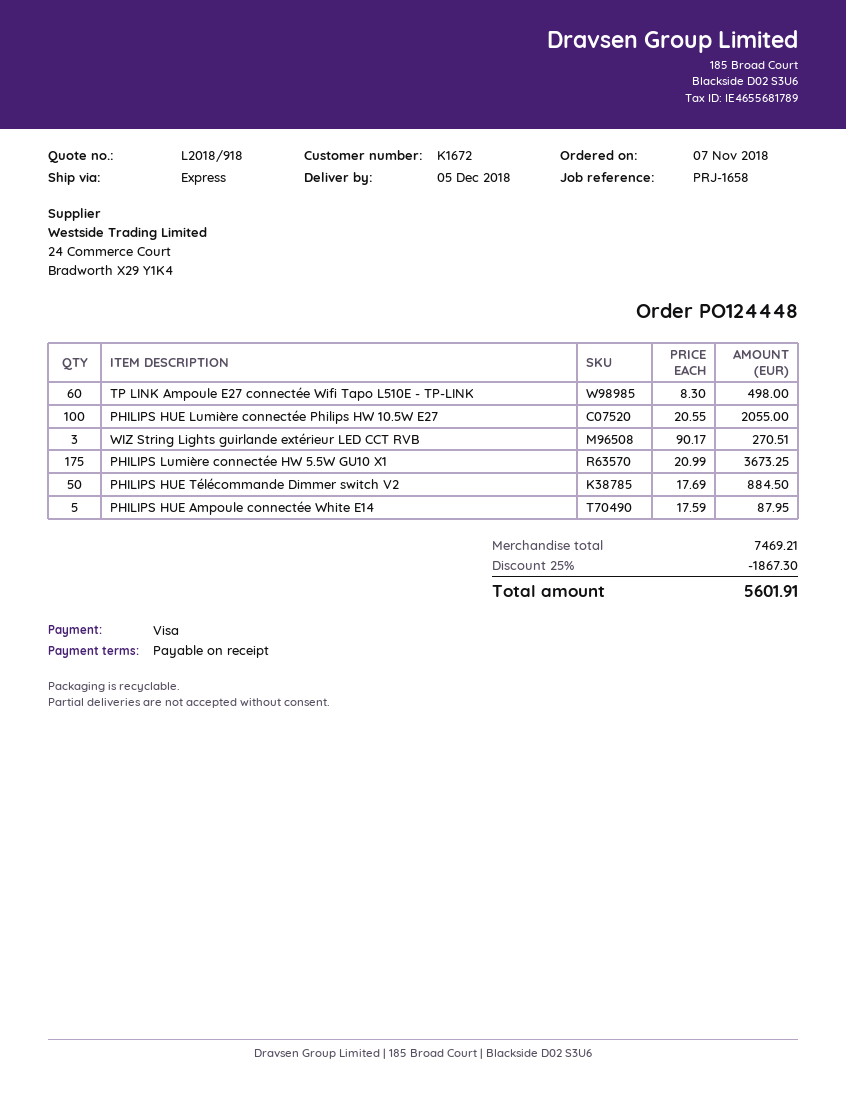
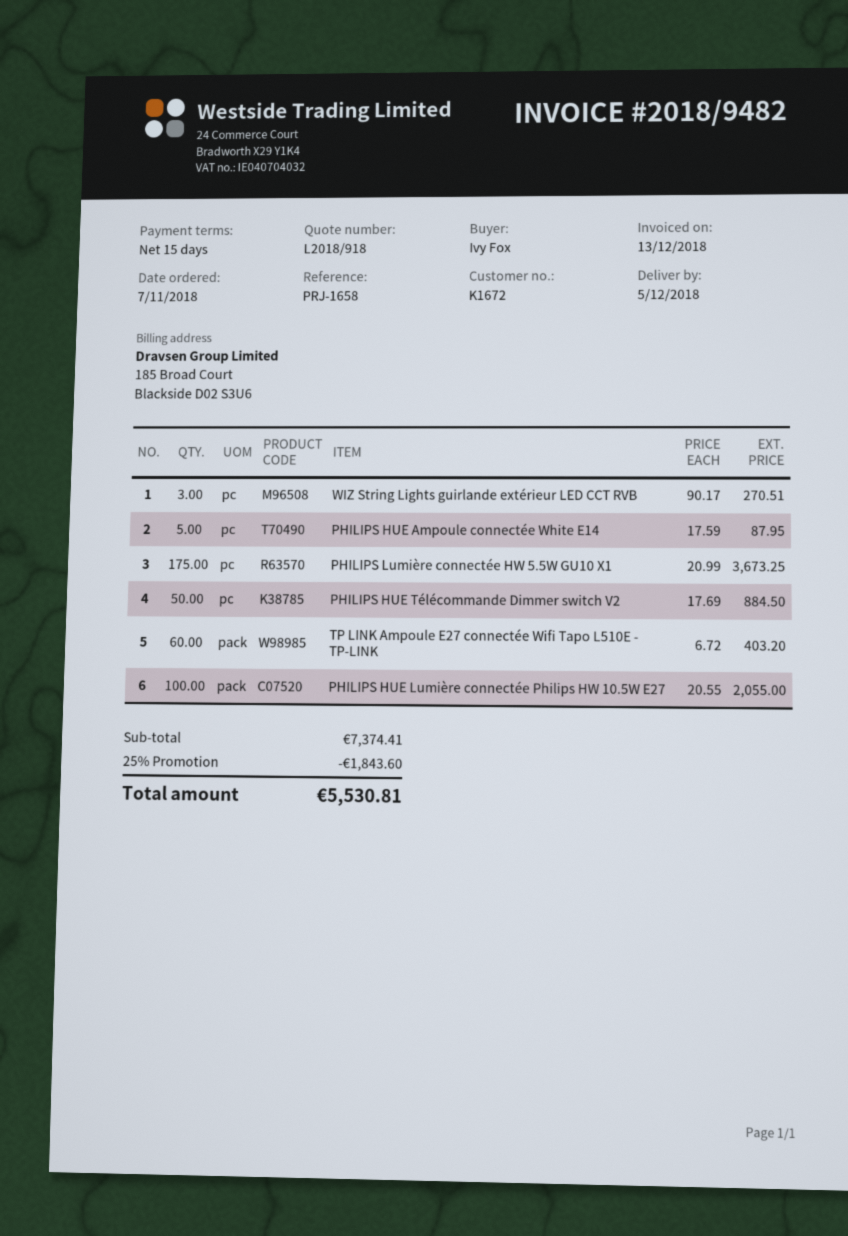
payment terms: on receipt -> 15 days
TP LINK Ampoule E27 connectée Wifi Tapo L510E - TP-LINK: 60 x 8.30 = 498.00 -> 60 x 6.72 = 403.20
subtotal: 7469.21 -> 7374.41
discount: 25% = 1867.30 -> 25% = 1843.60
total: 5601.91 -> 5530.81

